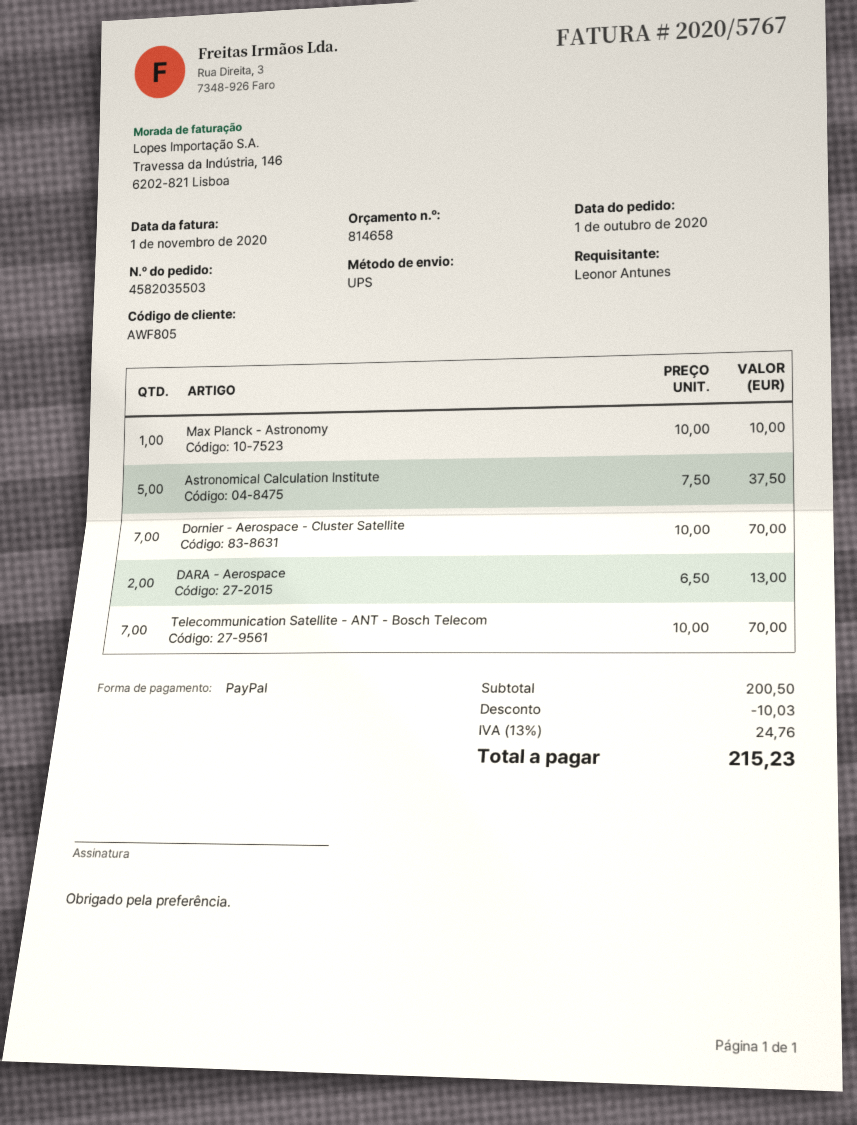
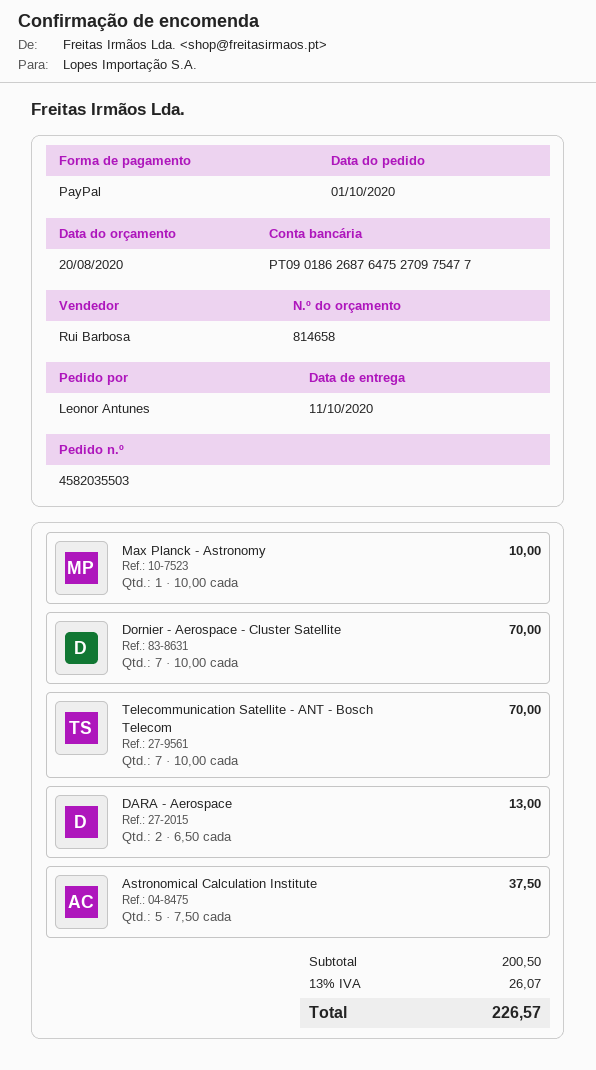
discount: 10.03 -> none
tax: 13% = 24.76 -> 13% = 26.07
total: 215.23 -> 226.57

